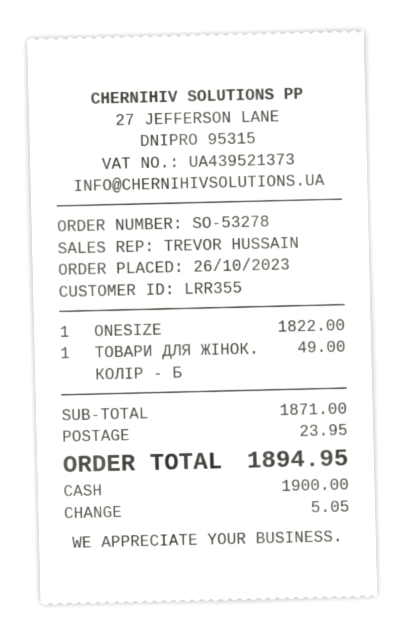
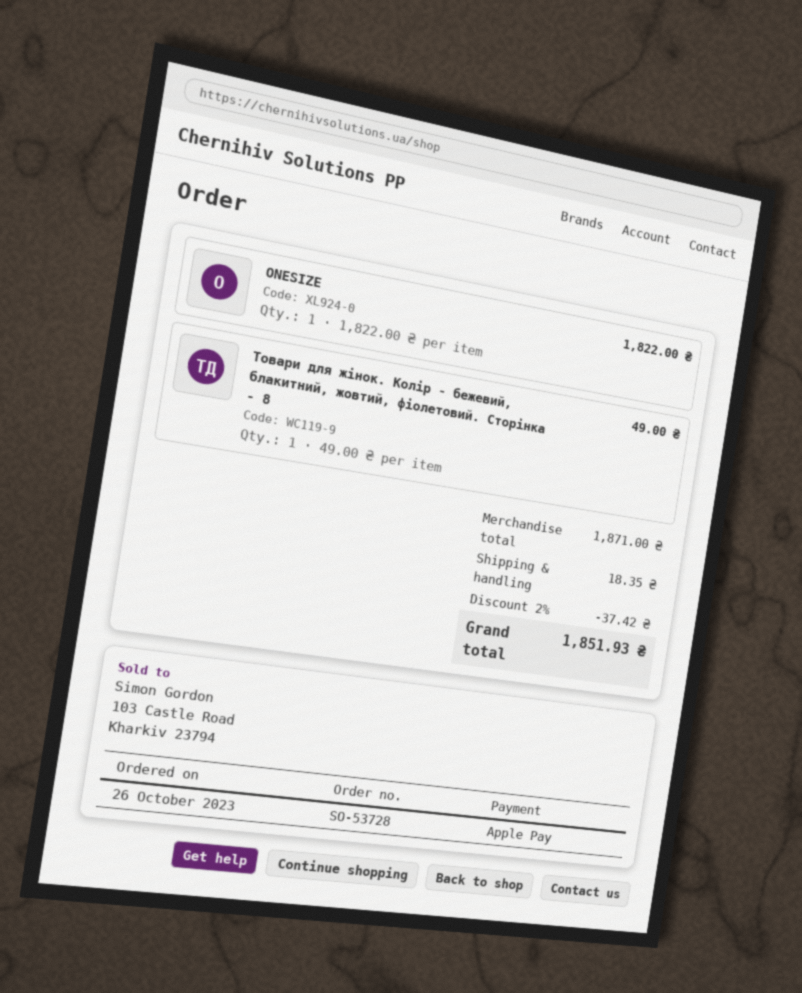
order number: SO-53278 -> SO-53728
payment method: cash -> Apple Pay
discount: none -> 2% = 37.42
shipping: 23.95 -> 18.35
total: 1894.95 -> 1851.93

